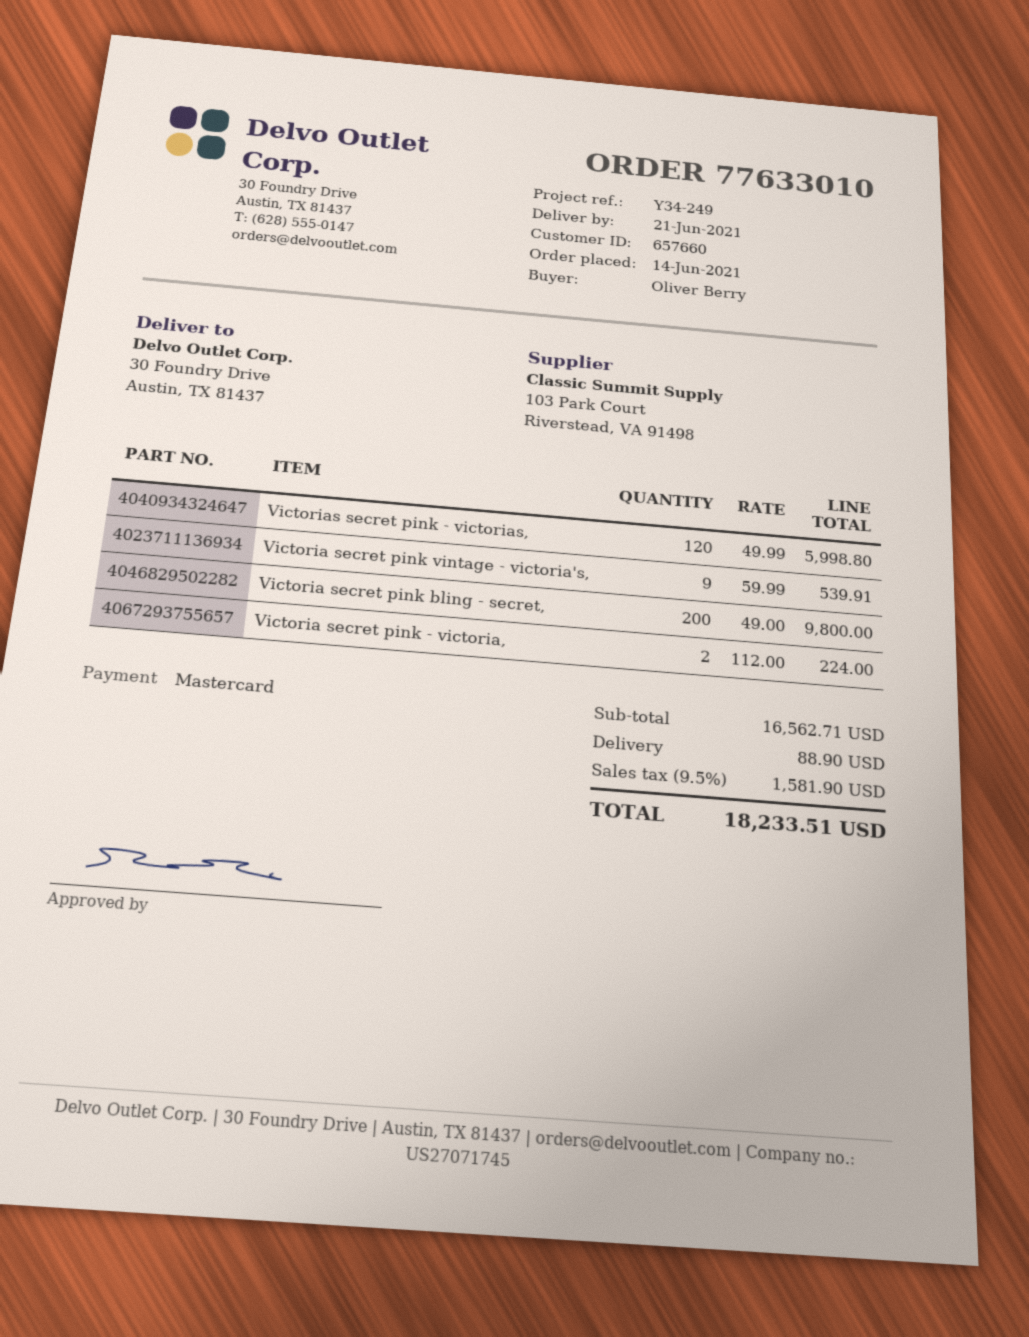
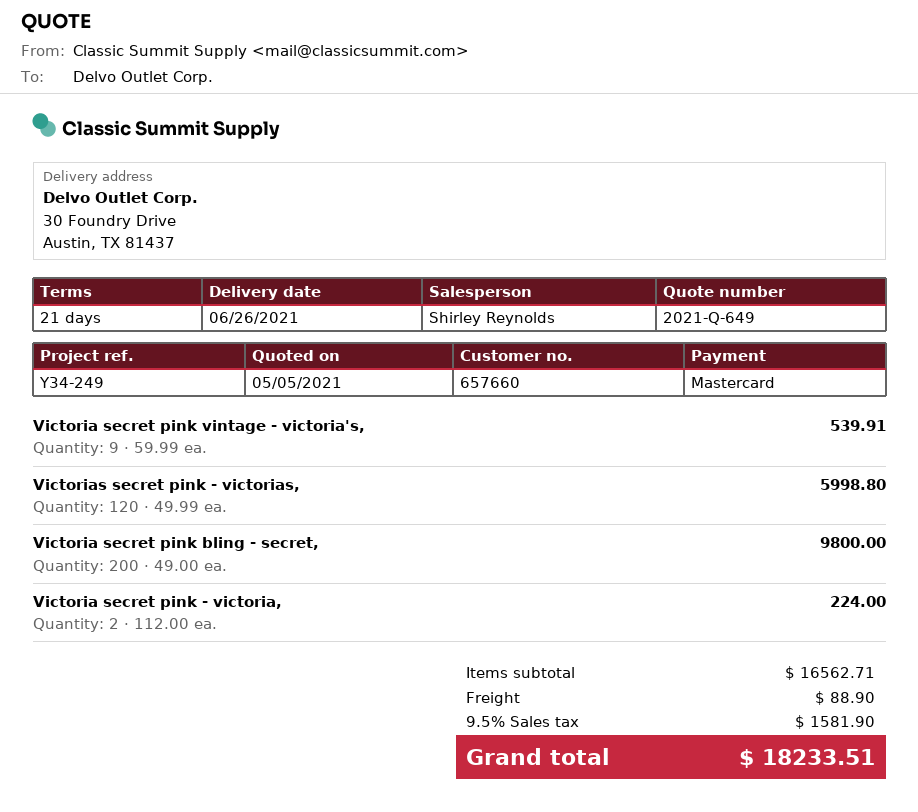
delivery date: 2021-06-21 -> 2021-06-26

